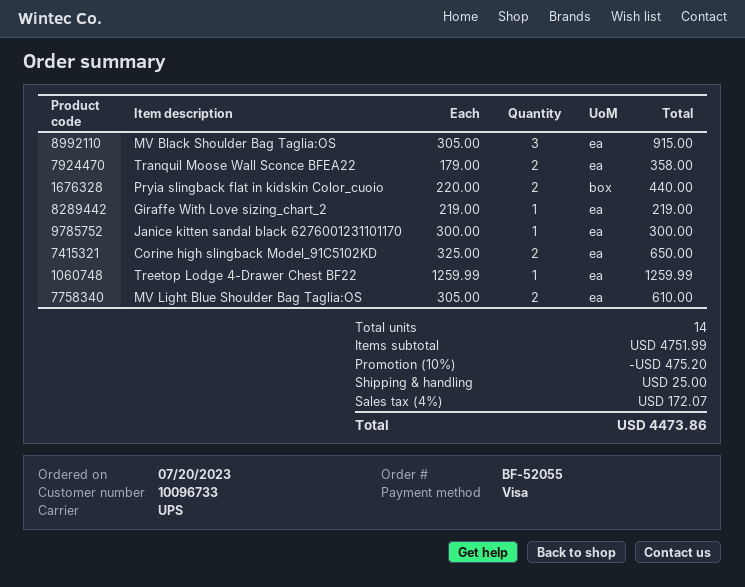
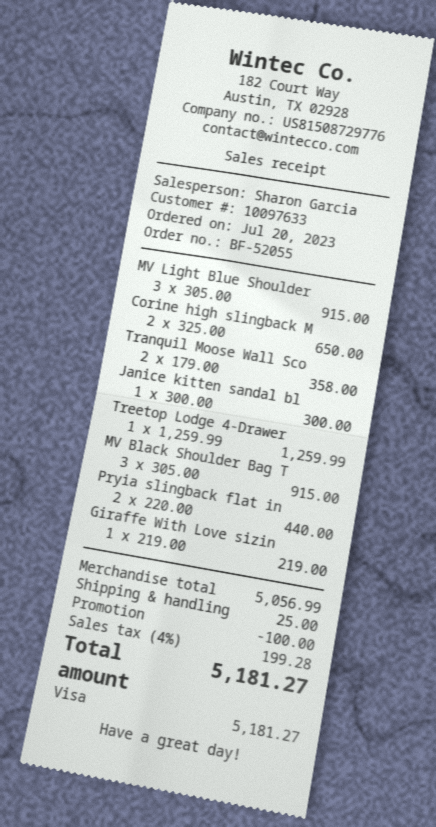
customer number: 10096733 -> 10097633
MV Light Blue Shoulder Bag Taglia:OS: 2 x 305.00 = 610.00 -> 3 x 305.00 = 915.00
subtotal: 4751.99 -> 5056.99
discount: 475.20 -> 100.00
tax: 4% = 172.07 -> 4% = 199.28
total: 4473.86 -> 5181.27

